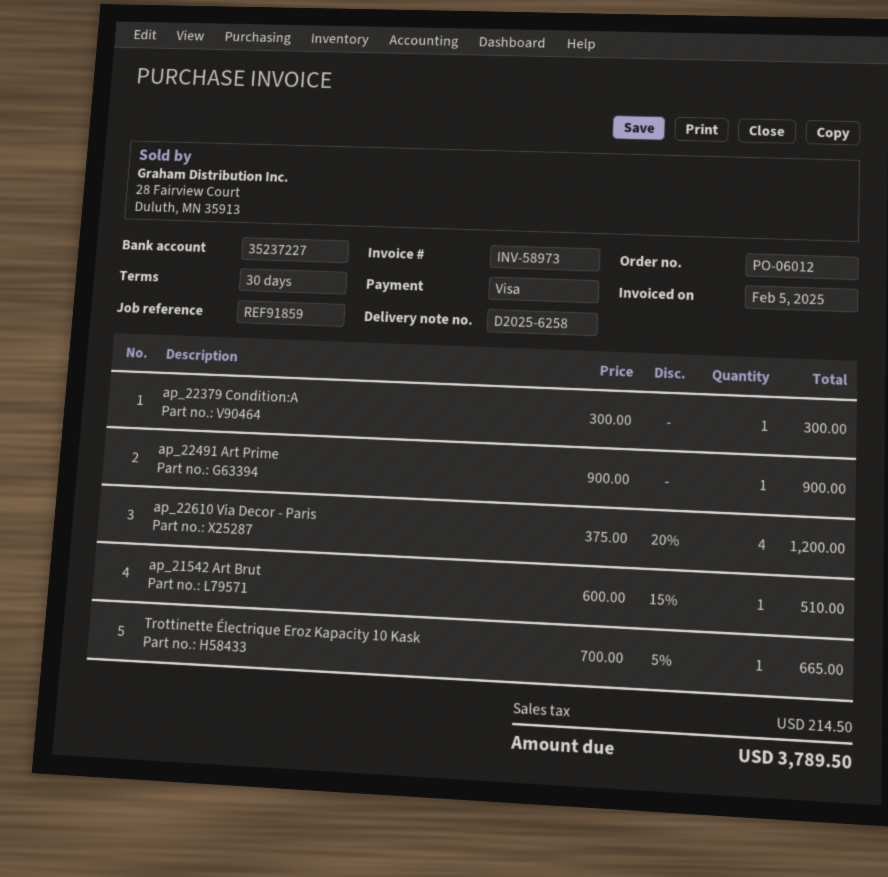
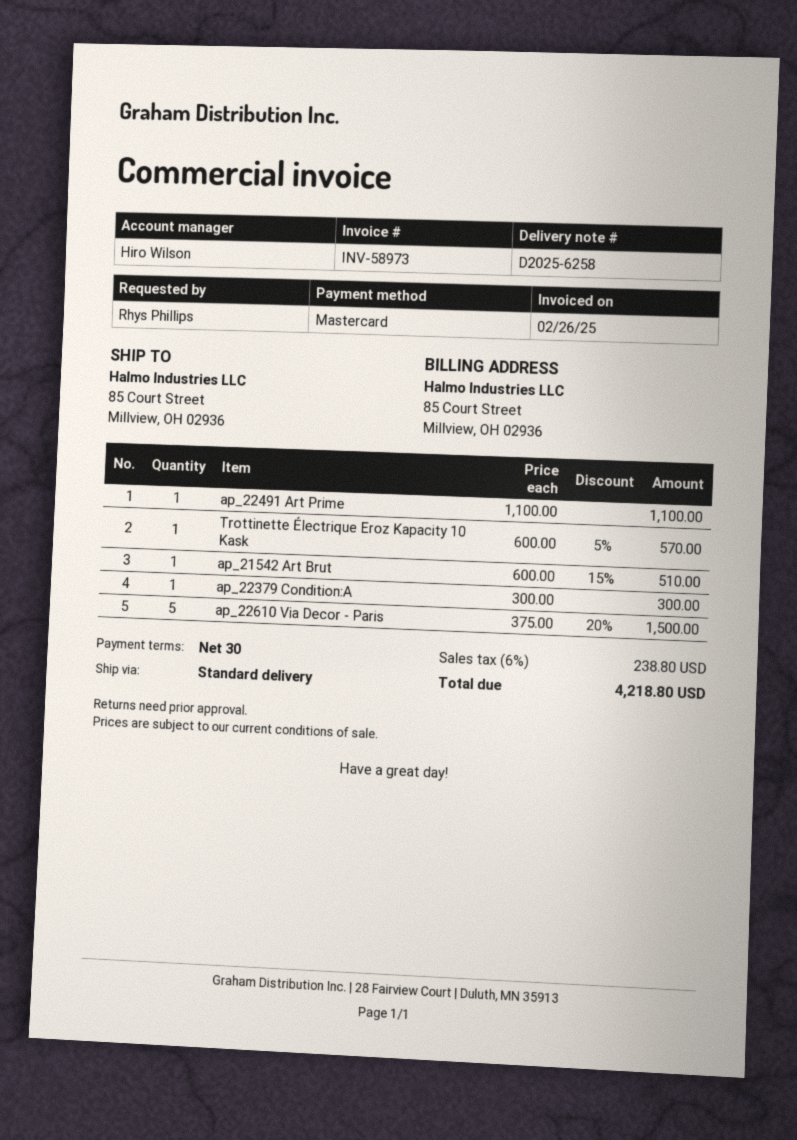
invoice date: 2025-02-05 -> 2025-02-26
payment method: Visa -> Mastercard
ap_22491 Art Prime: 1 x 900.00 = 900.00 -> 1 x 1100.00 = 1100.00
ap_22610 Via Decor - Paris: 4 x 375.00 - 20% = 1200.00 -> 5 x 375.00 - 20% = 1500.00
Trottinette Électrique Eroz Kapacity 10 Kask: 1 x 700.00 - 5% = 665.00 -> 1 x 600.00 - 5% = 570.00
tax: 214.50 -> 238.80
total: 3789.50 -> 4218.80

